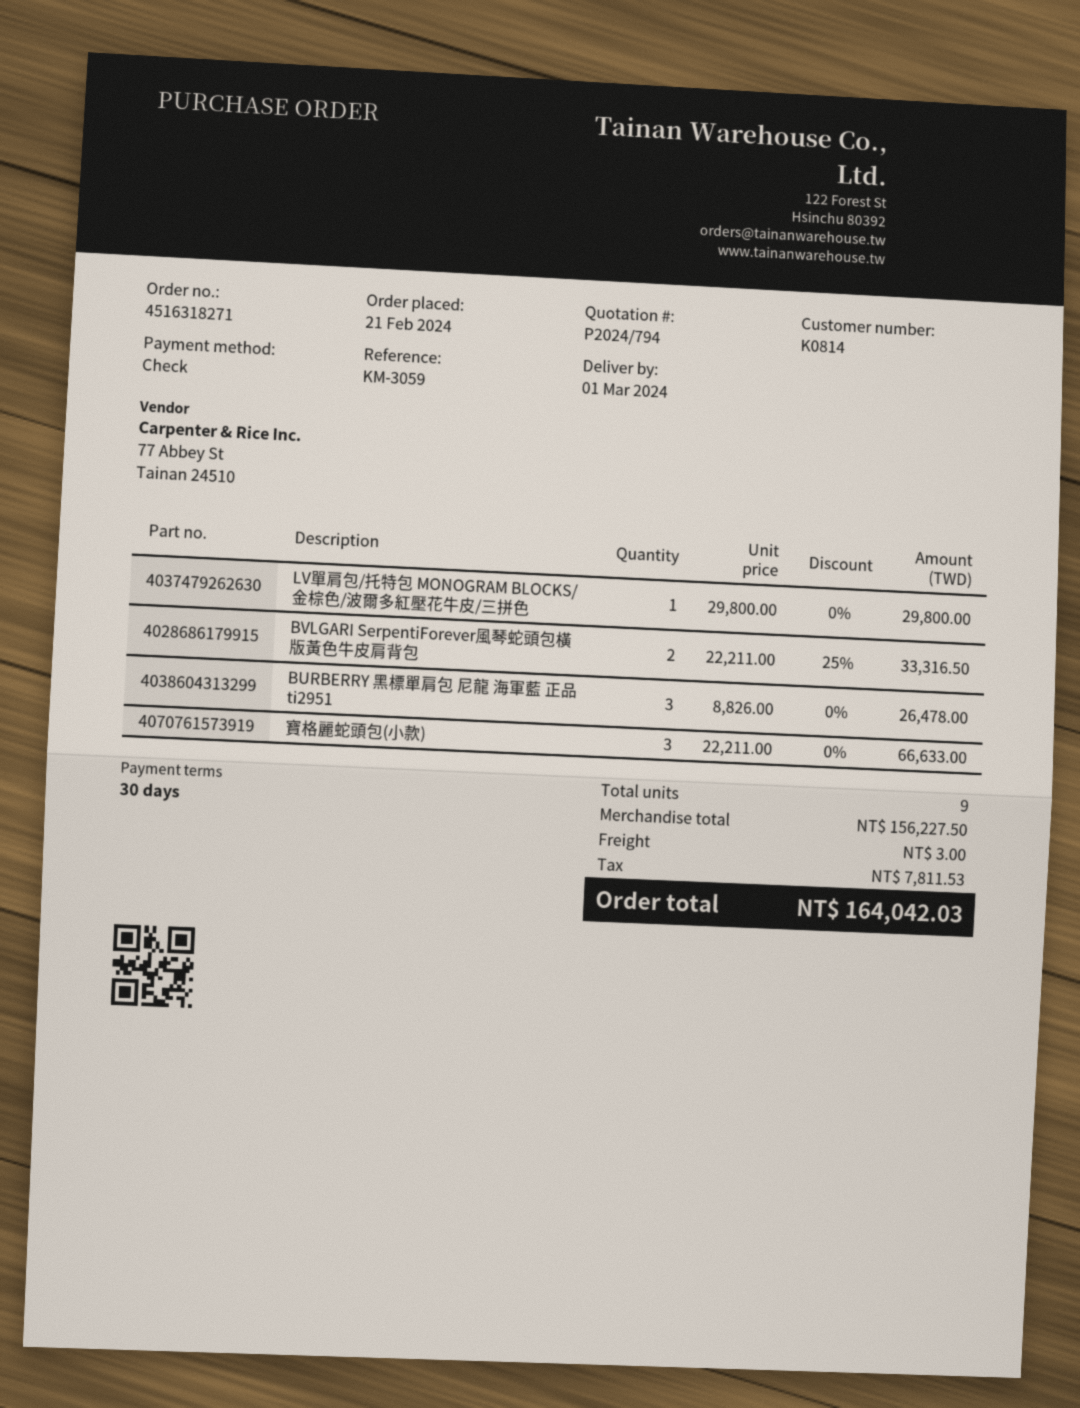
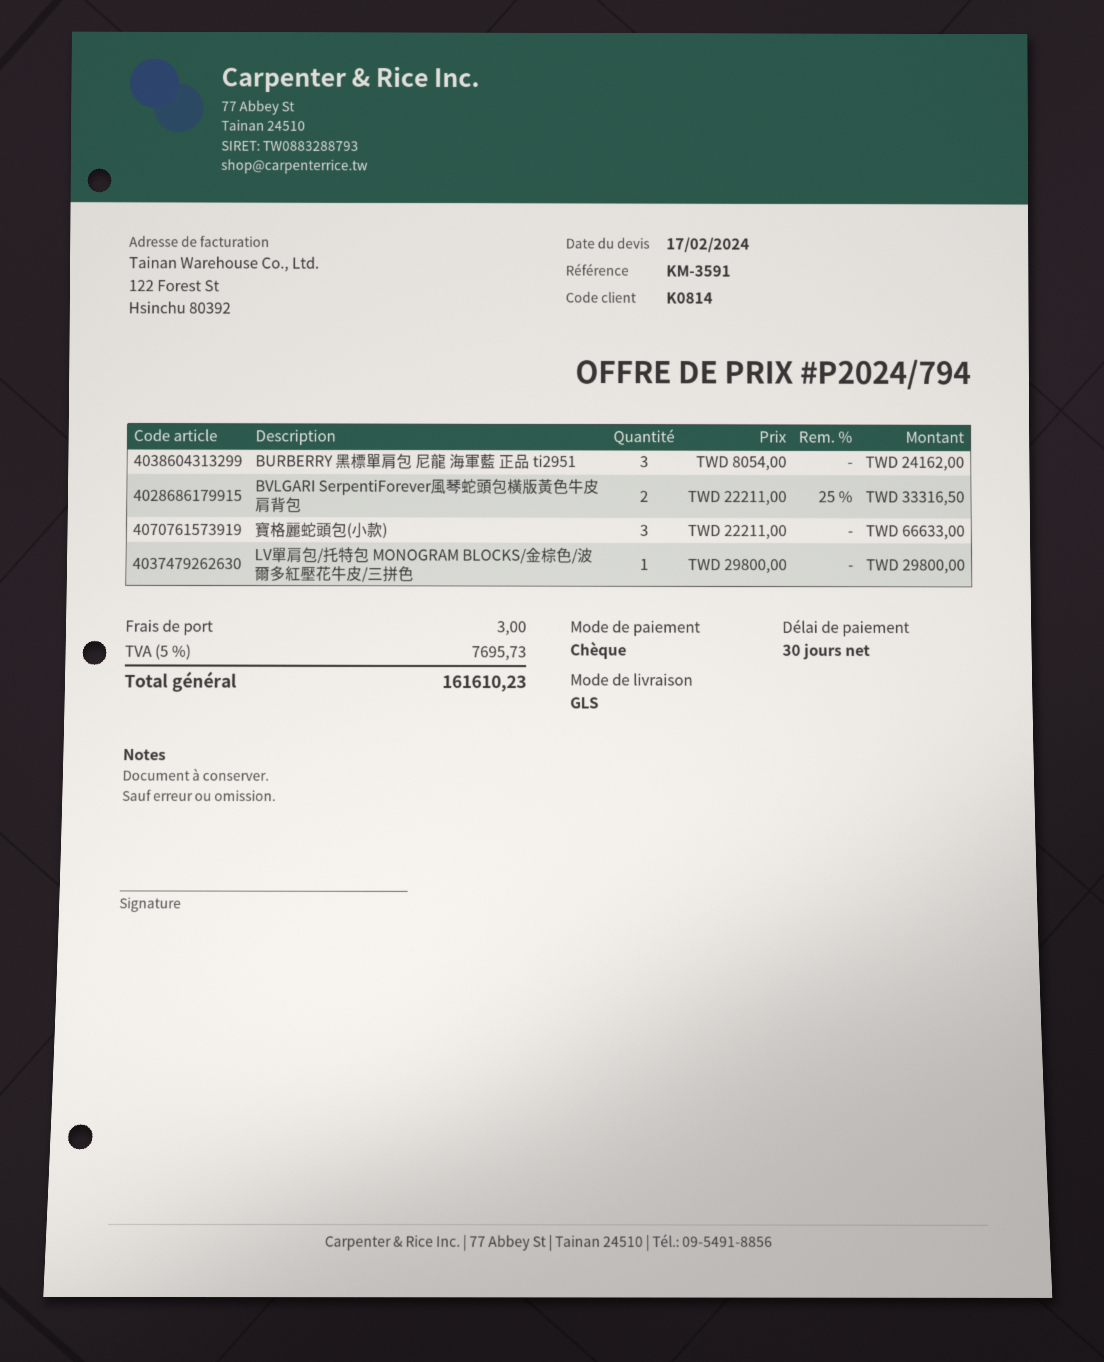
reference: KM-3059 -> KM-3591
BURBERRY 黑標單肩包 尼龍 海軍藍 正品 ti2951: 3 x 8826.00 = 26478.00 -> 3 x 8054.00 = 24162.00
tax: 7811.53 -> 7695.73
total: 164042.03 -> 161610.23

